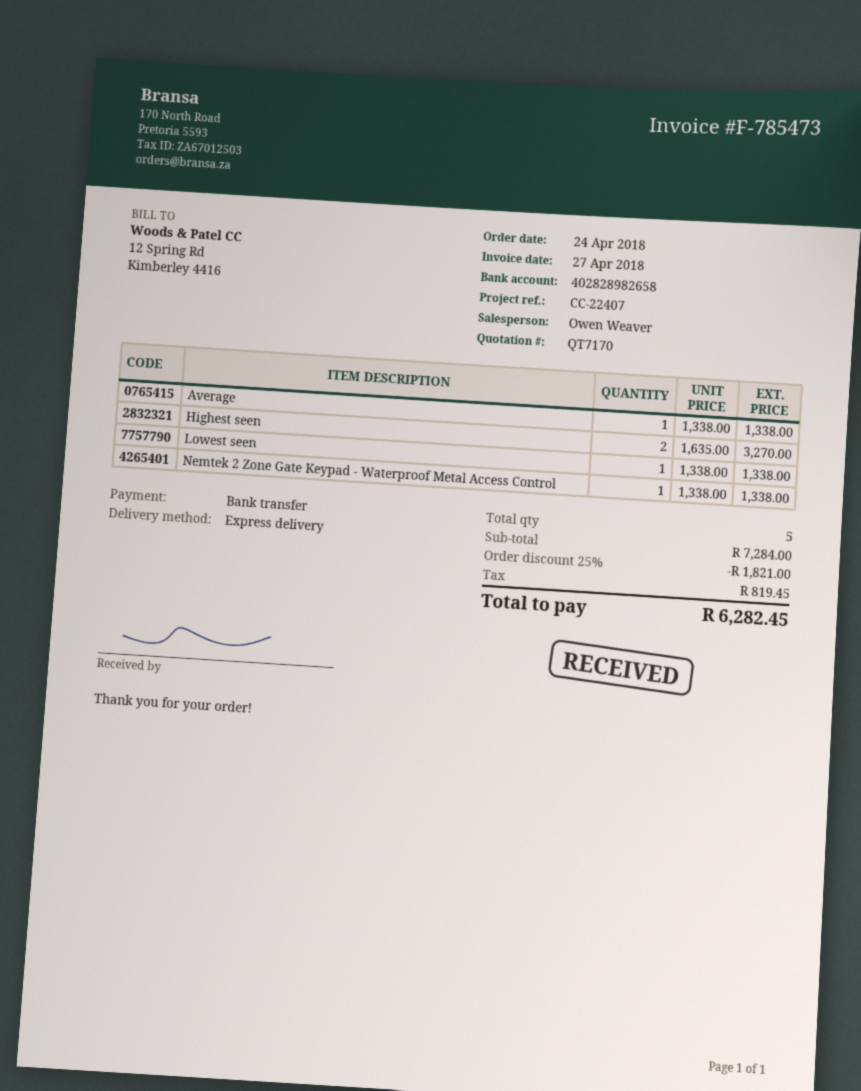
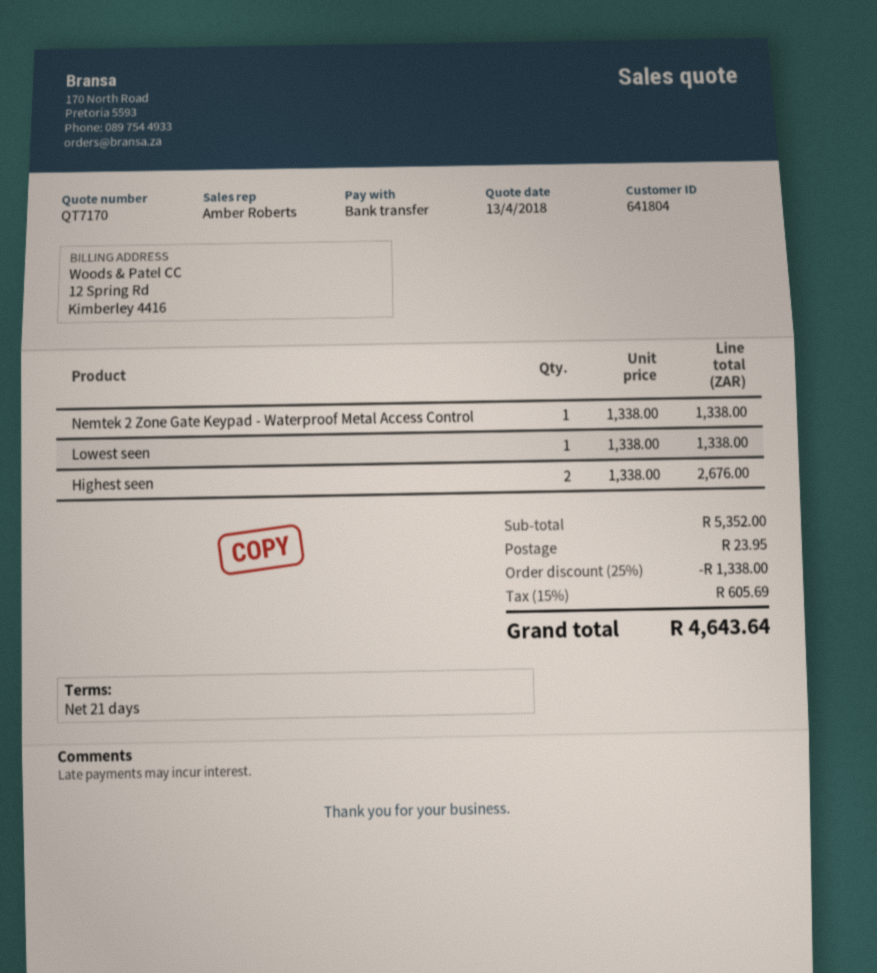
sales rep: Owen Weaver -> Amber Roberts
Average: 1 x 1338.00 = 1338.00 -> none
Highest seen: 2 x 1635.00 = 3270.00 -> 2 x 1338.00 = 2676.00
subtotal: 7284.00 -> 5352.00
discount: 25% = 1821.00 -> 25% = 1338.00
shipping: none -> 23.95
tax: 819.45 -> 605.69
total: 6282.45 -> 4643.64

